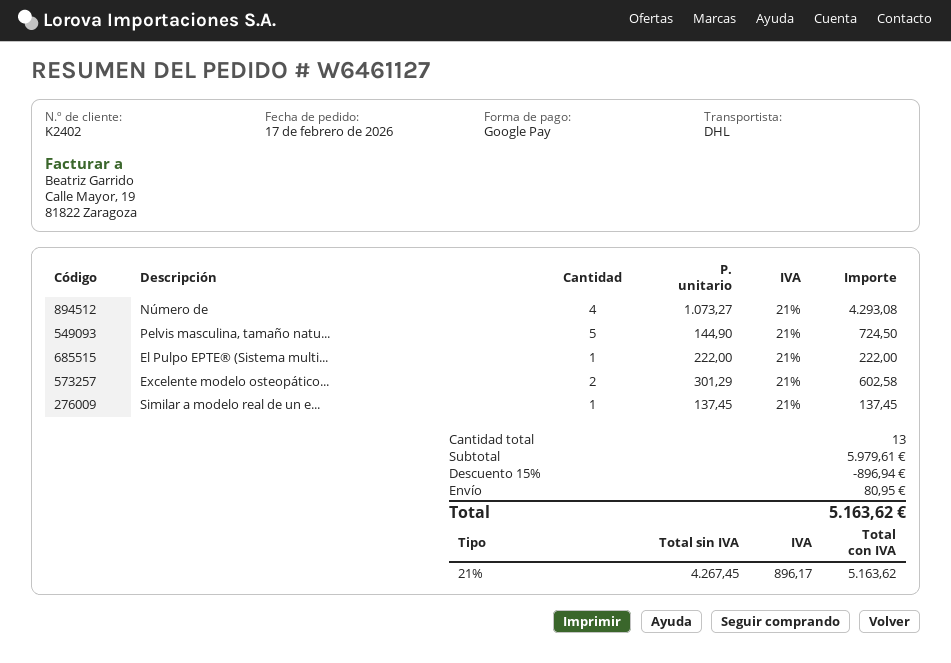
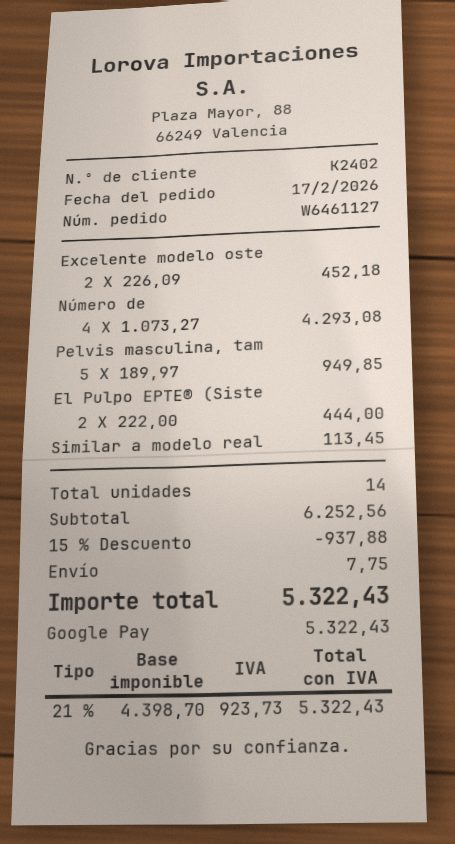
Pelvis masculina, tamaño natu...: 5 x 144.90 = 724.50 -> 5 x 189.97 = 949.85
El Pulpo EPTE® (Sistema multi...: 1 x 222.00 = 222.00 -> 2 x 222.00 = 444.00
Excelente modelo osteopático...: 2 x 301.29 = 602.58 -> 2 x 226.09 = 452.18
Similar a modelo real de un e...: 1 x 137.45 = 137.45 -> 1 x 113.45 = 113.45
total quantity: 13 -> 14
subtotal: 5979.61 -> 6252.56
discount: 15% = 896.94 -> 15% = 937.88
shipping: 80.95 -> 7.75
net: 4267.45 -> 4398.70
tax: 21% = 896.17 -> 21% = 923.73
total: 5163.62 -> 5322.43

